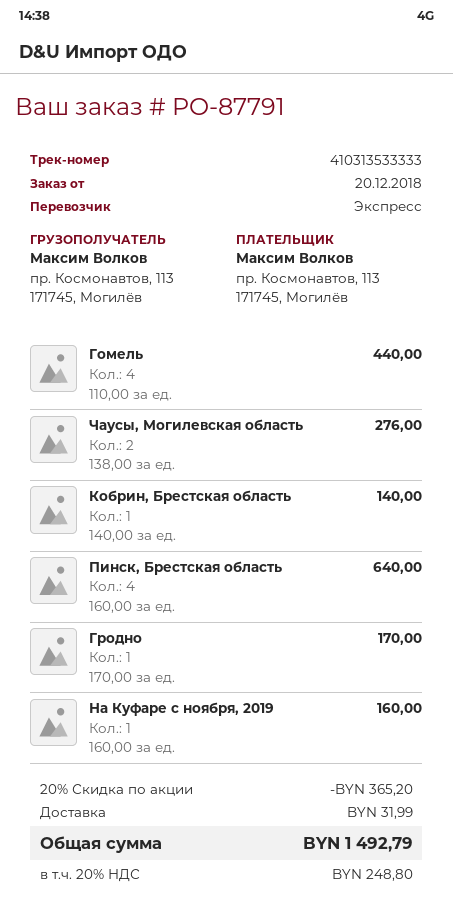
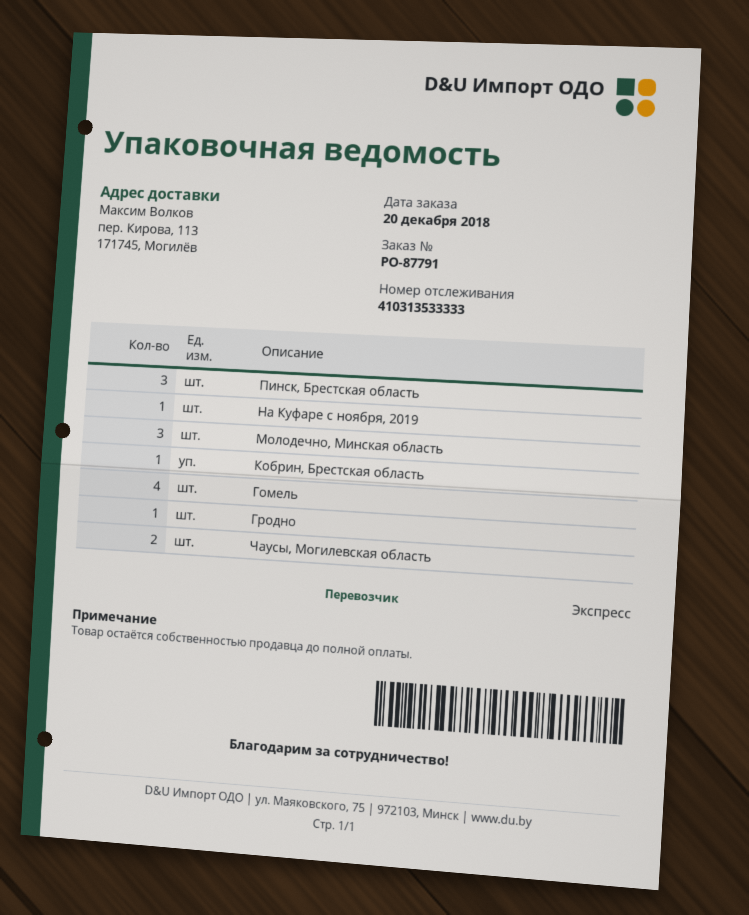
ship to: пр. Космонавтов, 113, 171745, Могилёв -> пер. Кирова, 113, 171745, Могилёв
Пинск, Брестская область: 4 -> 3
Молодечно, Минская область: none -> 3

